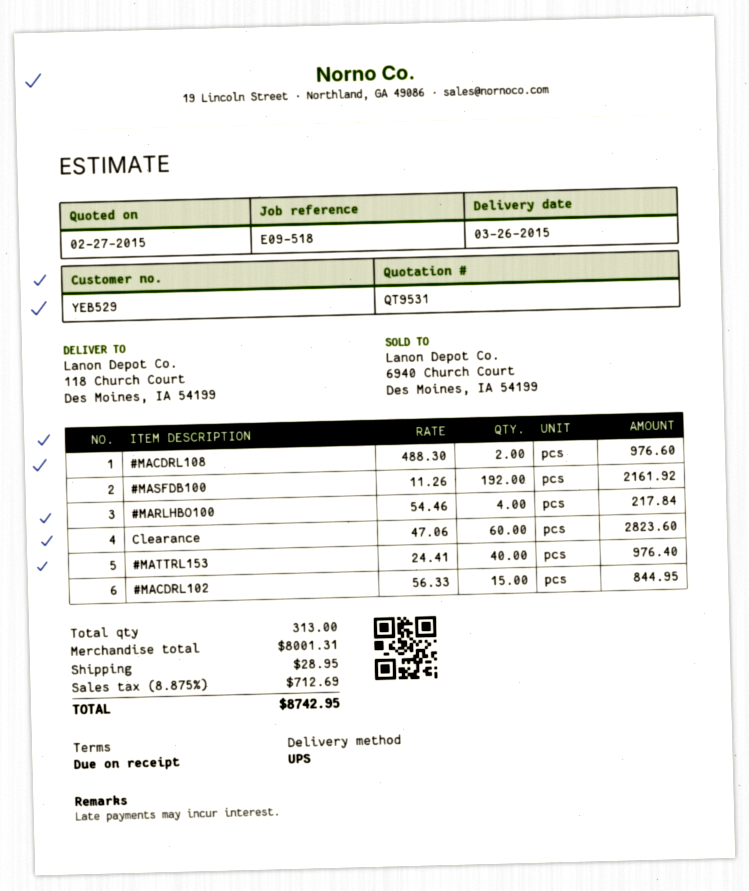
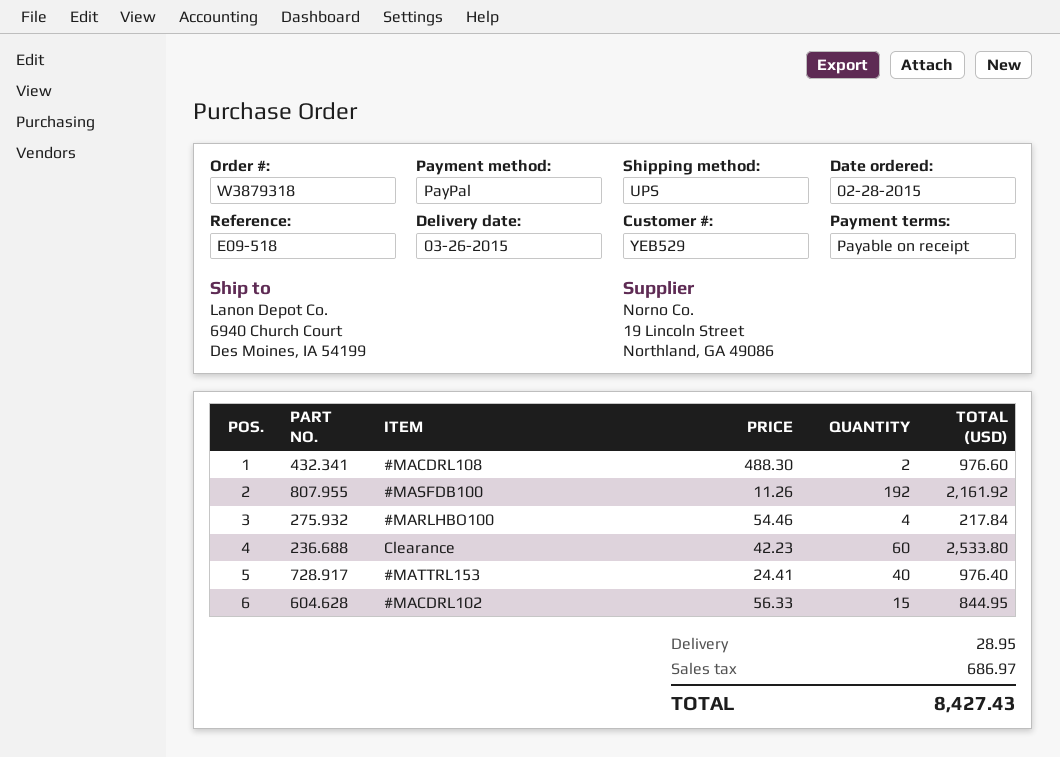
ship to: 118 Church Court, Des Moines, IA 54199 -> 6940 Church Court, Des Moines, IA 54199
Clearance: 60 x 47.06 = 2823.60 -> 60 x 42.23 = 2533.80
tax: 712.69 -> 686.97
total: 8742.95 -> 8427.43

